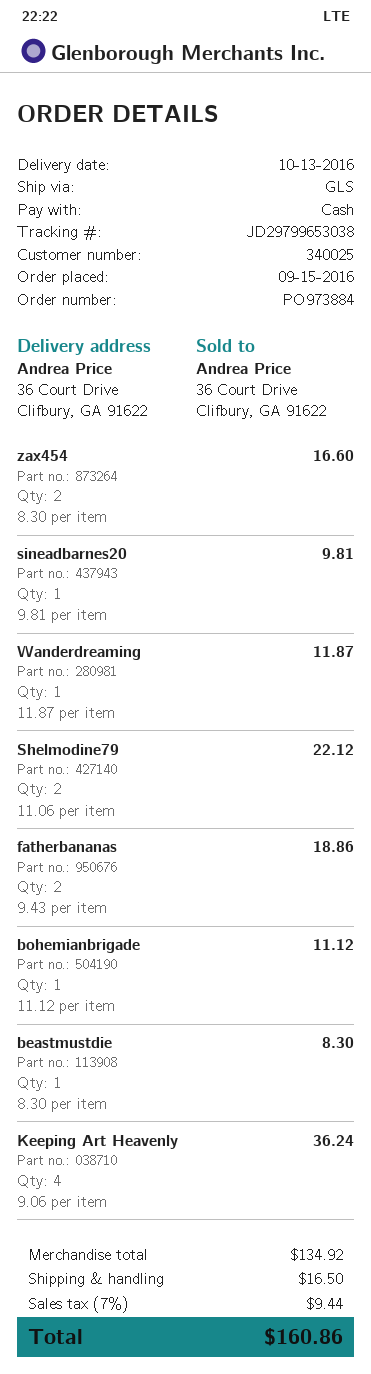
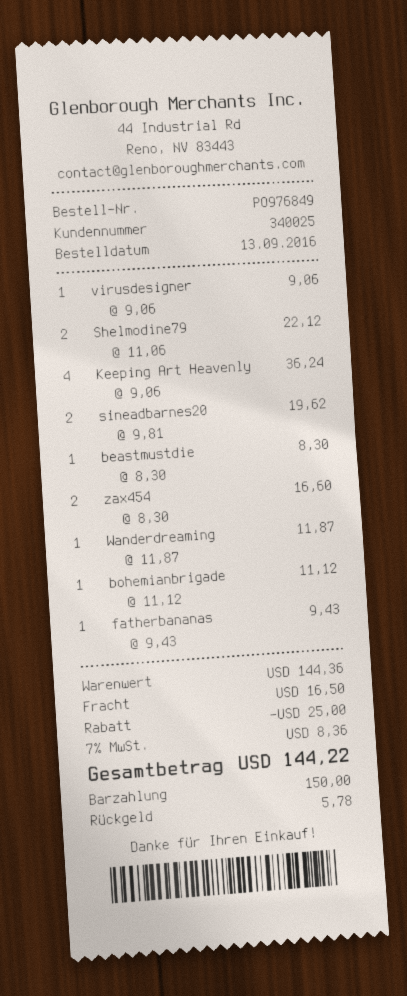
order number: PO973884 -> PO976849
order date: 2016-09-15 -> 2016-09-13
sineadbarnes20: 1 x 9.81 = 9.81 -> 2 x 9.81 = 19.62
fatherbananas: 2 x 9.43 = 18.86 -> 1 x 9.43 = 9.43
virusdesigner: none -> 1 x 9.06 = 9.06
subtotal: 134.92 -> 144.36
discount: none -> 25.00
tax: 7% = 9.44 -> 7% = 8.36
total: 160.86 -> 144.22

